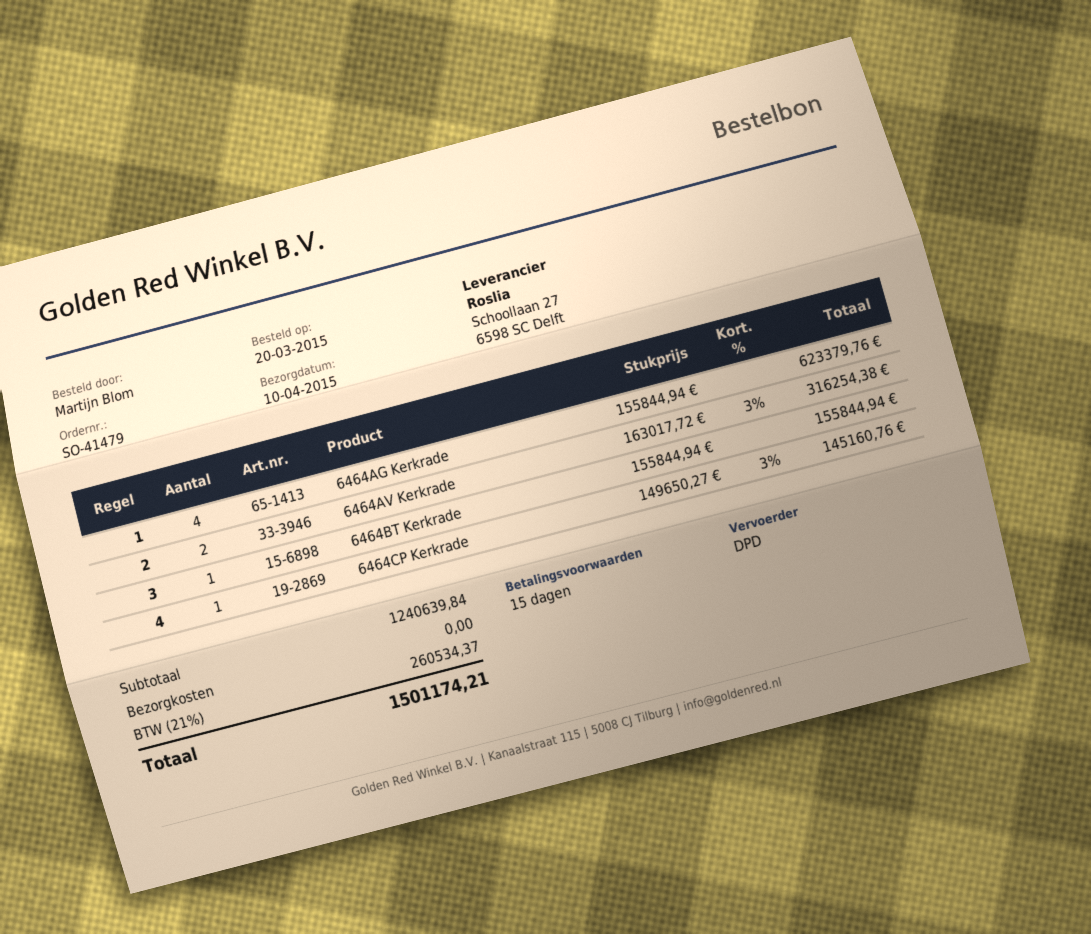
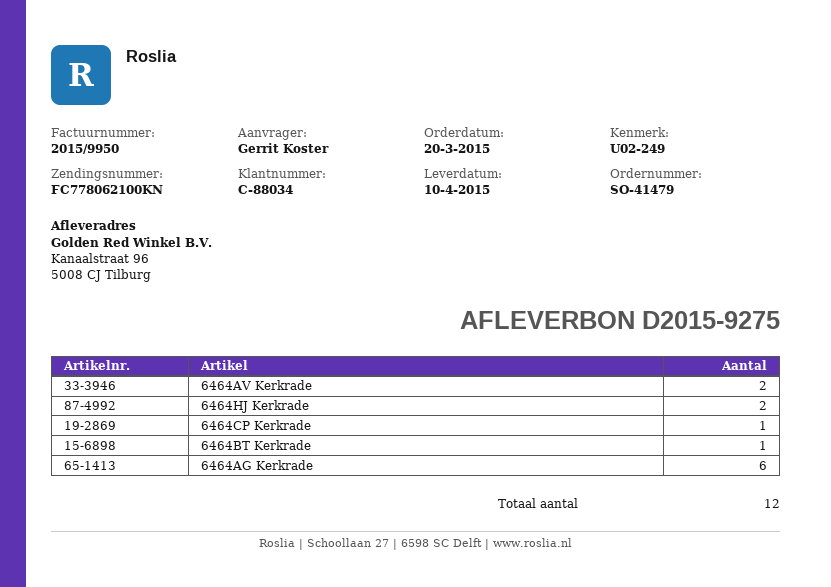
ordered by: Martijn Blom -> Gerrit Koster
6464AG Kerkrade: 4 -> 6
6464HJ Kerkrade: none -> 2

